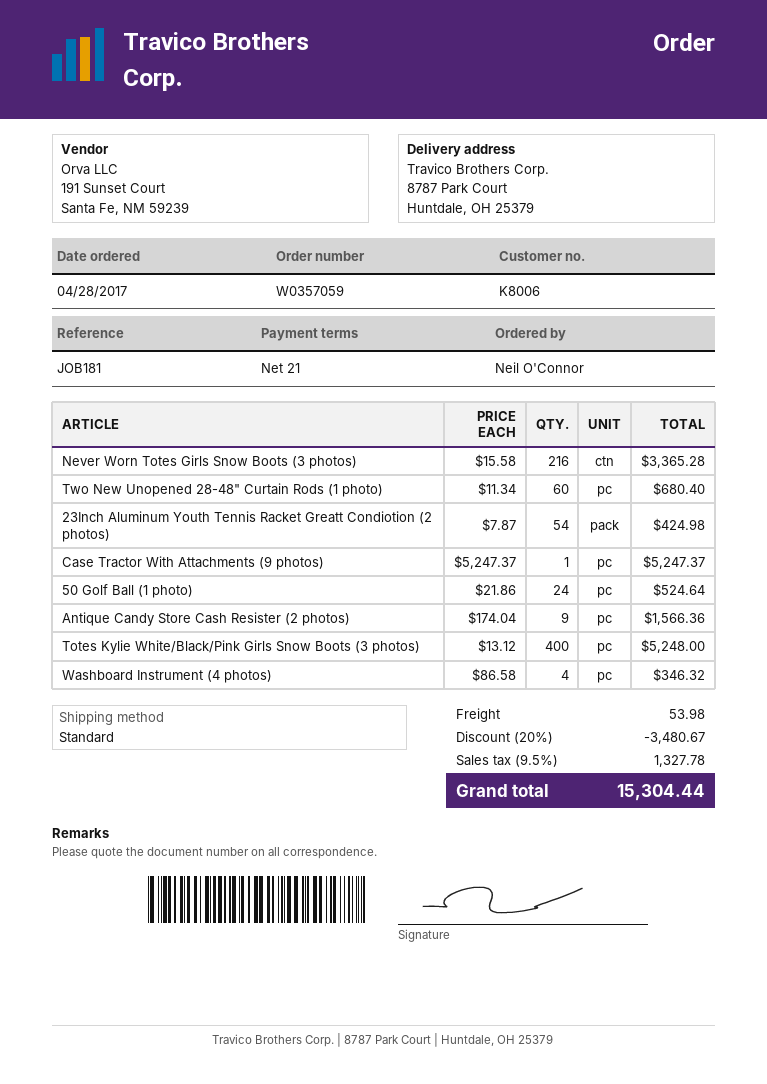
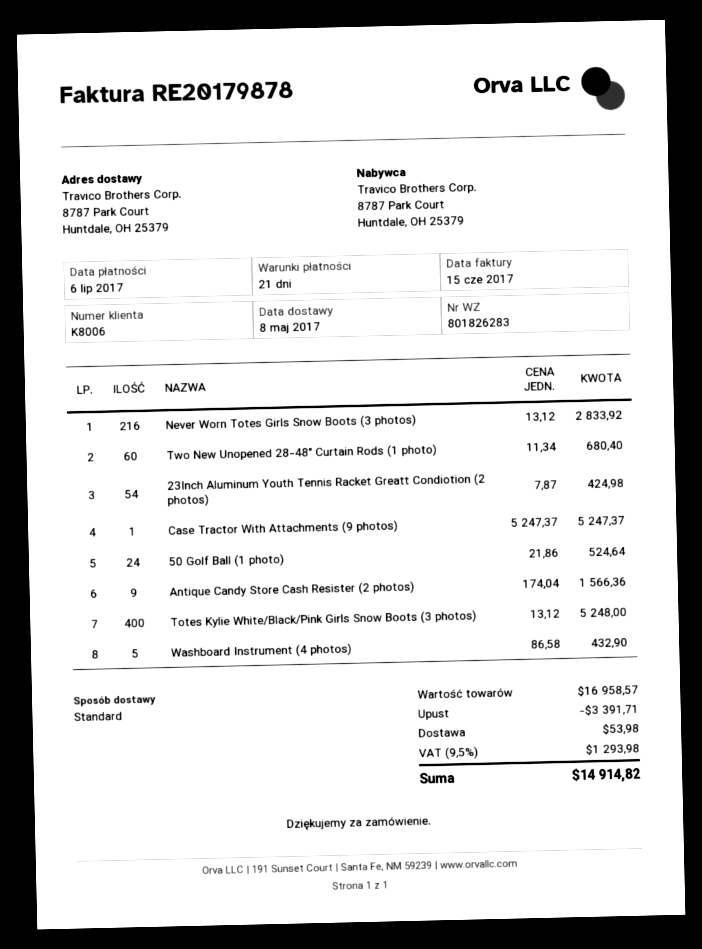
Never Worn Totes Girls Snow Boots (3 photos): 216 x 15.58 = 3365.28 -> 216 x 13.12 = 2833.92
Washboard Instrument (4 photos): 4 x 86.58 = 346.32 -> 5 x 86.58 = 432.90
discount: 3480.67 -> 3391.71
tax: 9.5% = 1327.78 -> 9.5% = 1293.98
total: 15304.44 -> 14914.82

